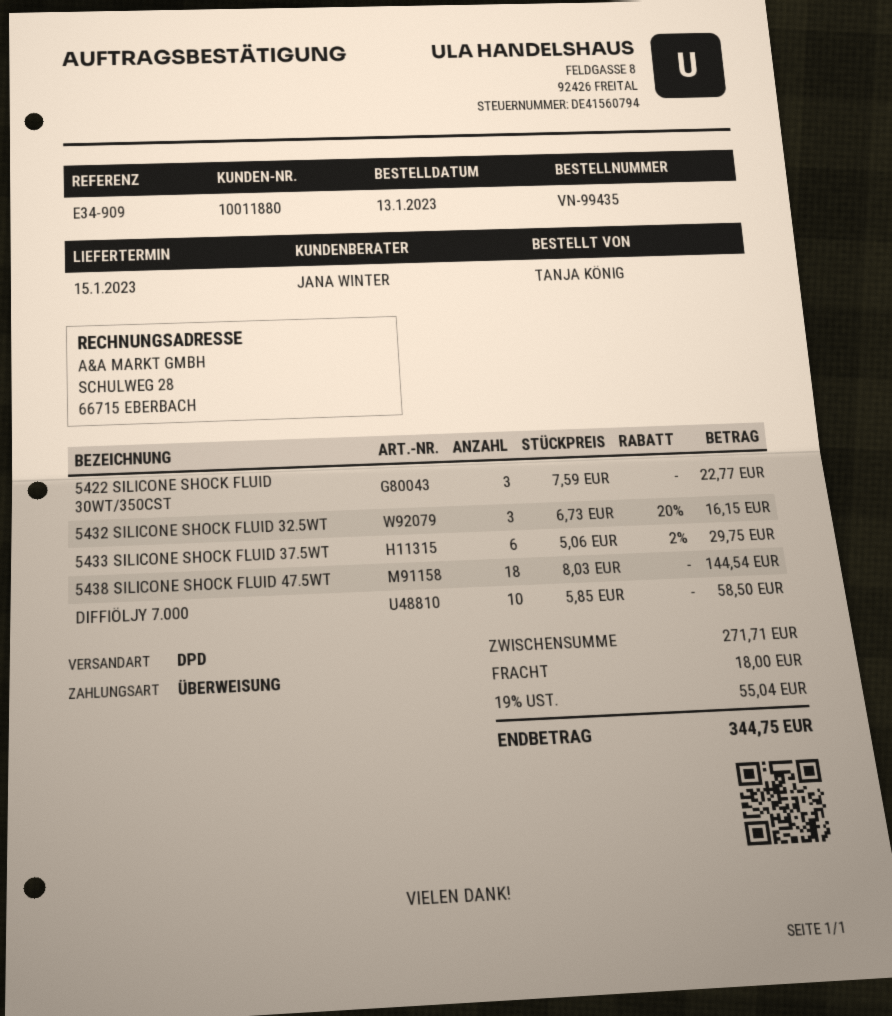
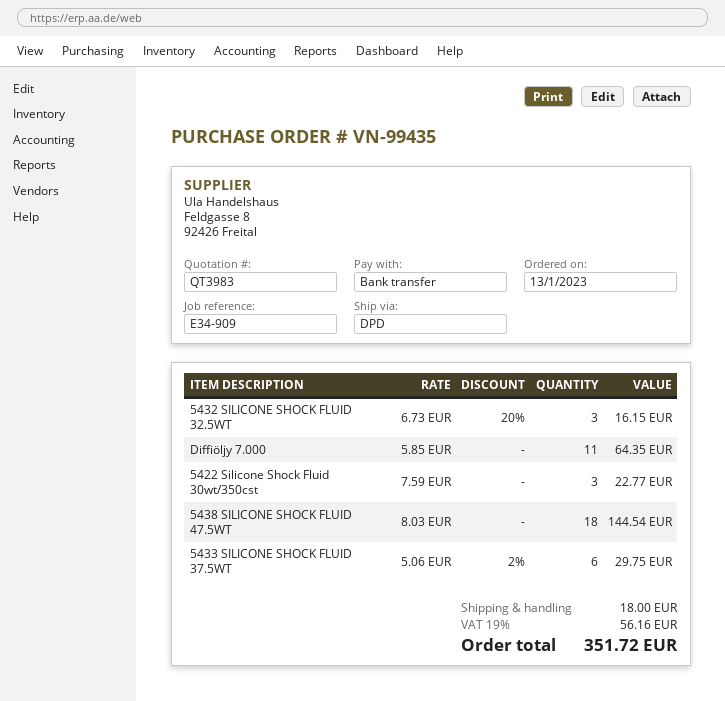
DIFFIÖLJY 7.000: 10 x 5.85 = 58.50 -> 11 x 5.85 = 64.35
tax: 19% = 55.04 -> 19% = 56.16
total: 344.75 -> 351.72

